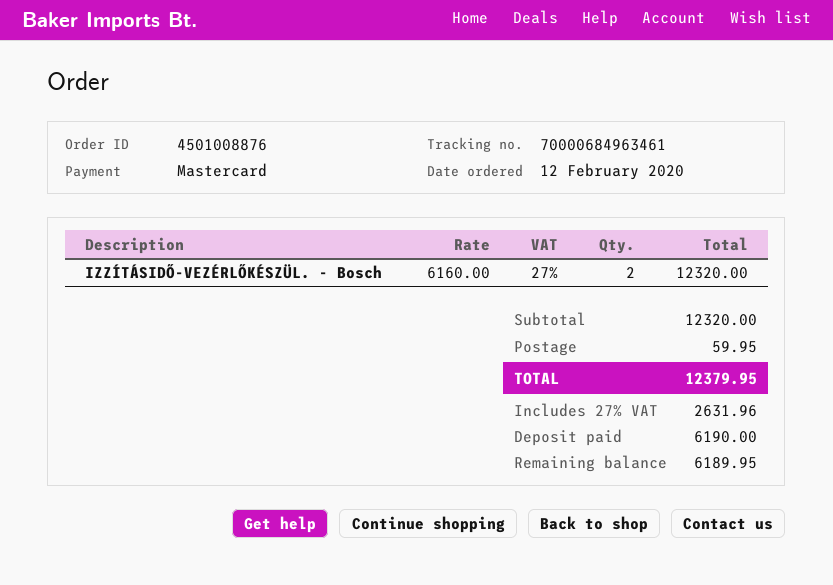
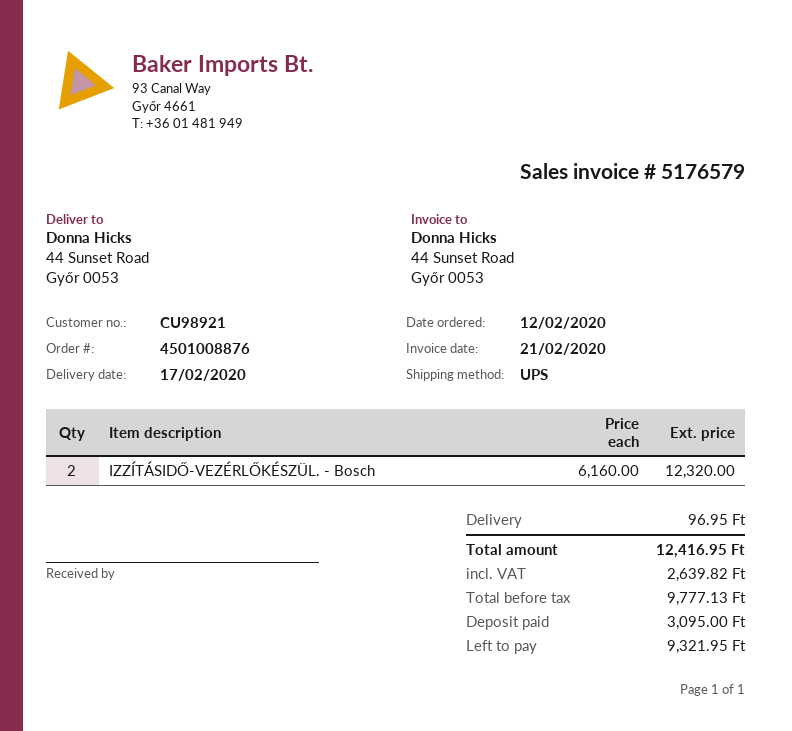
shipping: 59.95 -> 96.95
tax: 2631.96 -> 2639.82
total: 12379.95 -> 12416.95
deposit: 6190.00 -> 3095.00
balance: 6189.95 -> 9321.95

